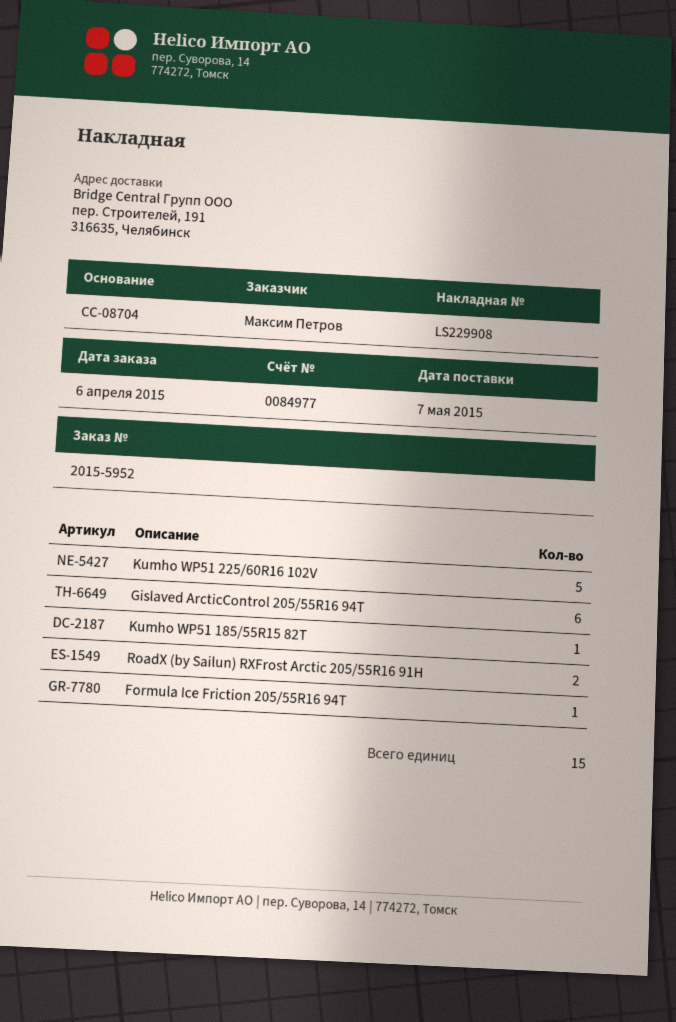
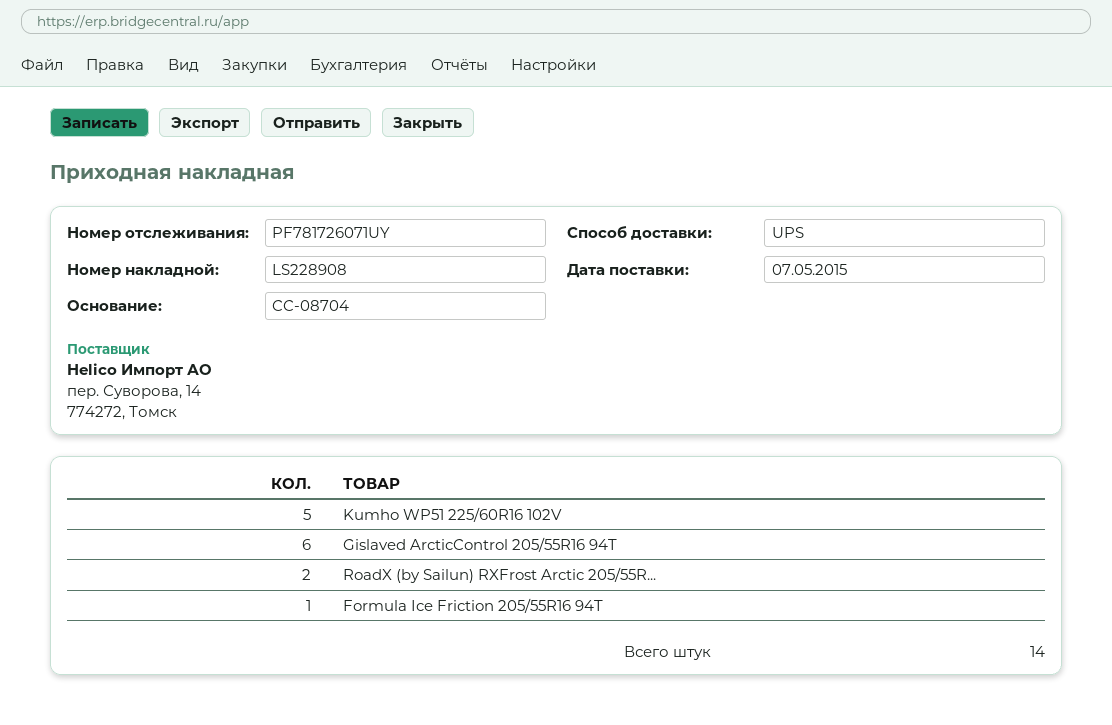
delivery note number: LS229908 -> LS228908
Kumho WP51 185/55R15 82T: 1 -> none
total quantity: 15 -> 14

